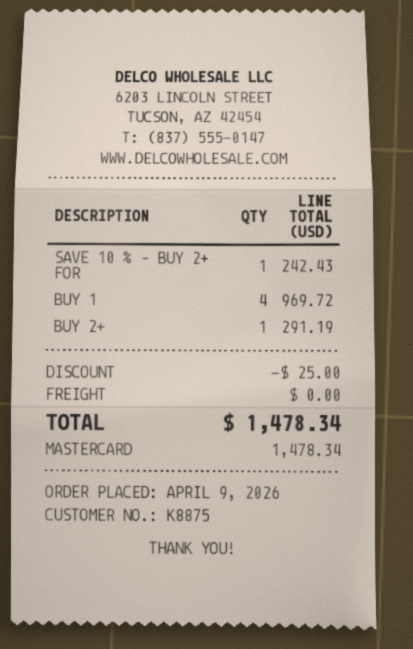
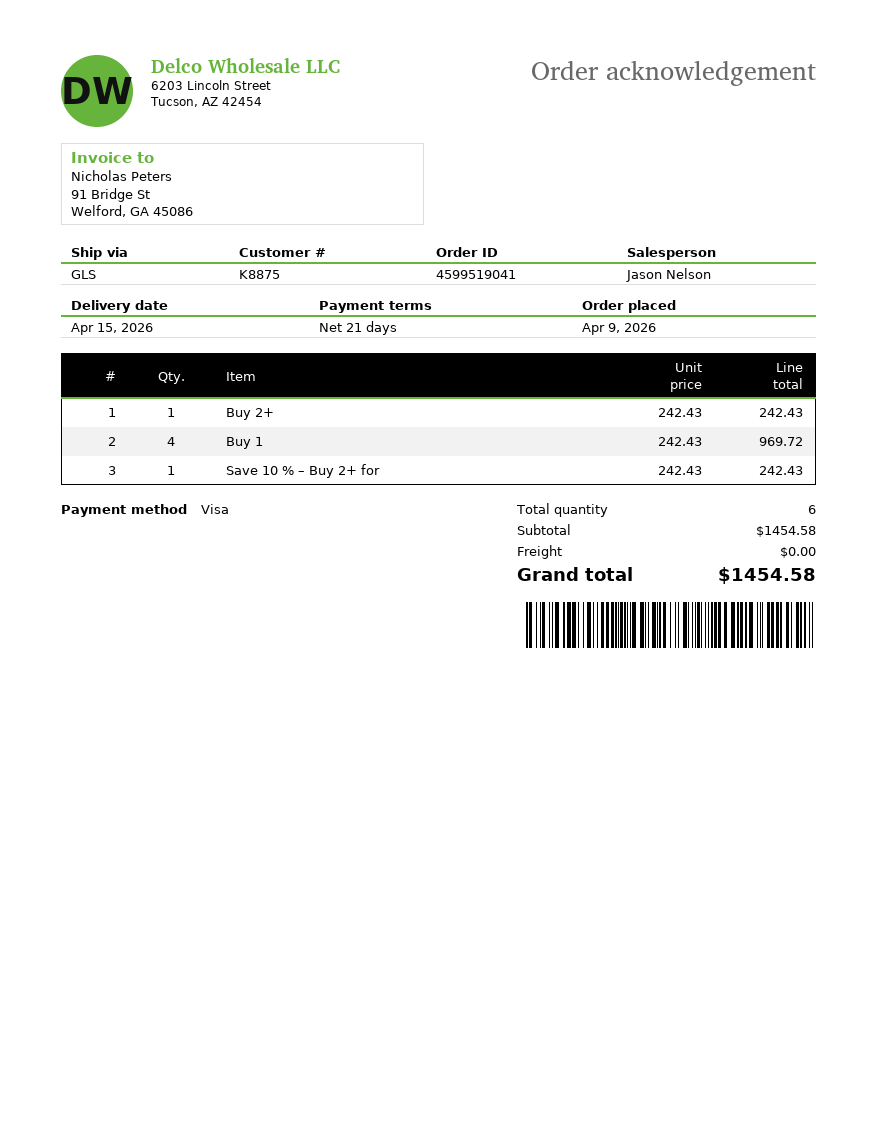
payment method: Mastercard -> Visa
BUY 2+: 1 for 291.19 -> 1 for 242.43
discount: 25.00 -> none
total: 1478.34 -> 1454.58

